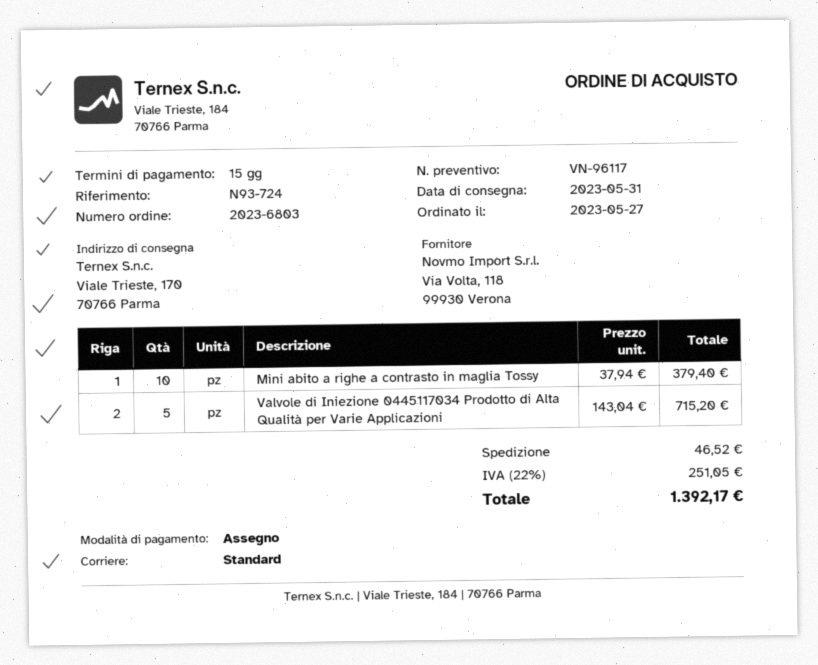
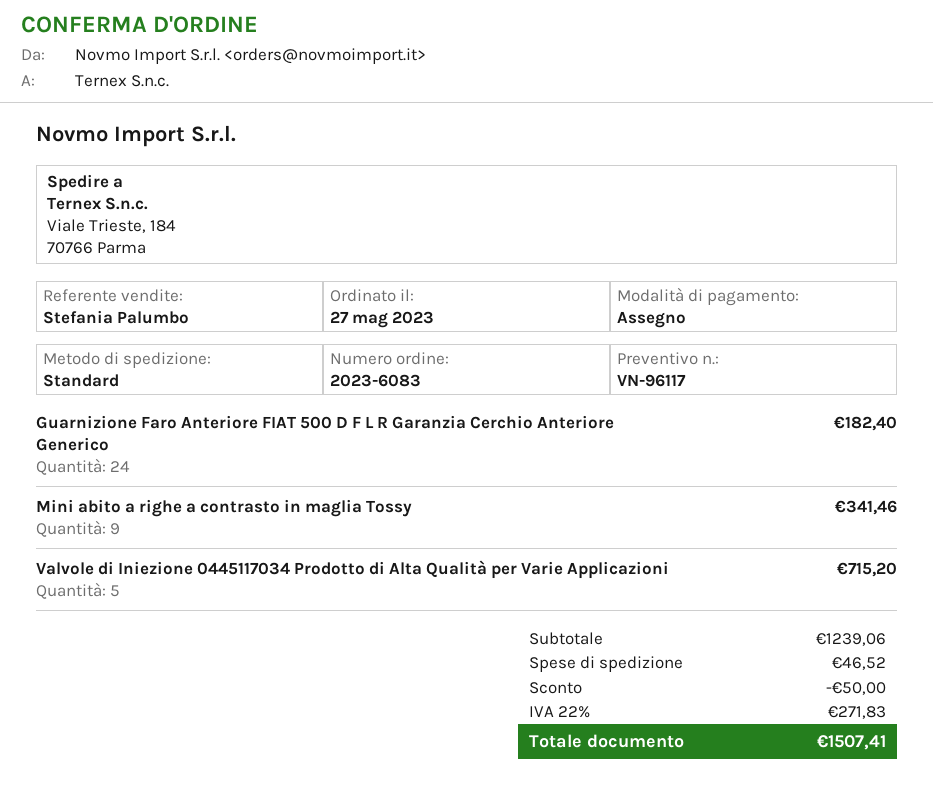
order number: 2023-6803 -> 2023-6083
ship to: Viale Trieste, 170, 70766 Parma -> Viale Trieste, 184, 70766 Parma
Mini abito a righe a contrasto in maglia Tossy: 10 for 379.40 -> 9 for 341.46
Guarnizione Faro Anteriore FIAT 500 D F L R Garanzia Cerchio Anteriore Generico: none -> 24 for 182.40
discount: none -> 50.00
tax: 22% = 251.05 -> 22% = 271.83
total: 1392.17 -> 1507.41

